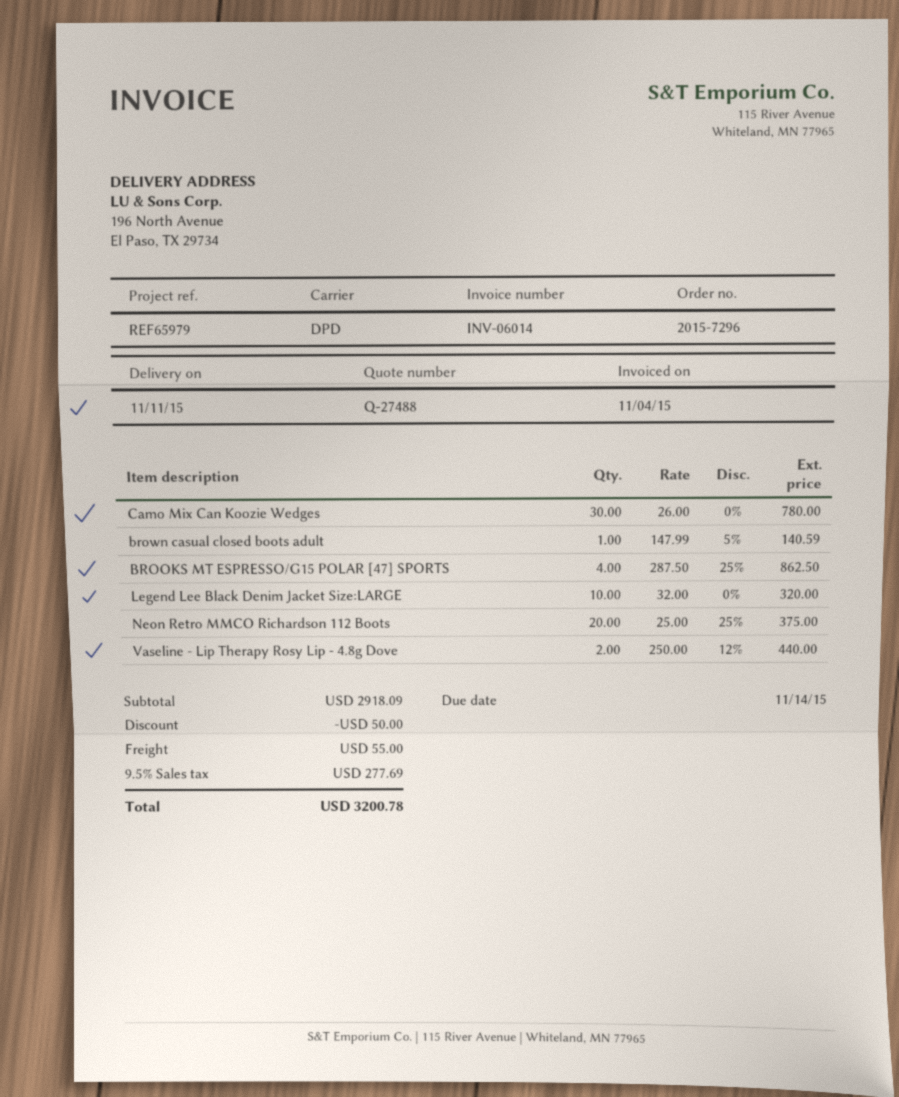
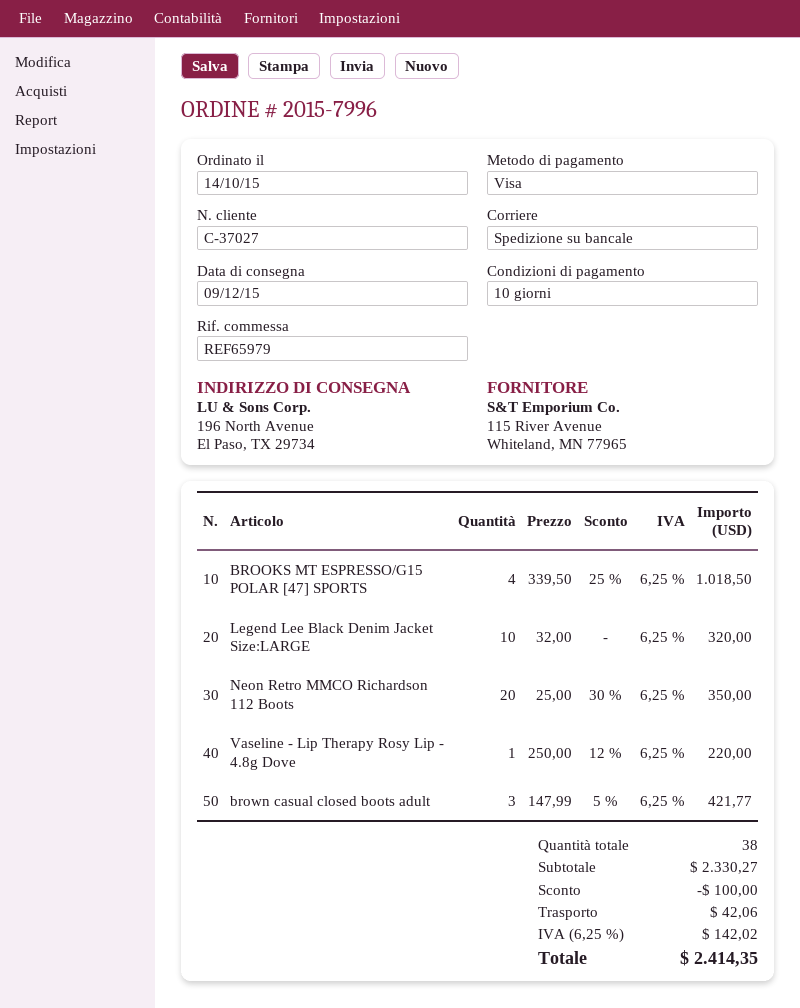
order number: 2015-7296 -> 2015-7996
delivery date: 2015-11-11 -> 2015-12-09
shipping method: DPD -> pallet freight
Camo Mix Can Koozie Wedges: 30 x 26.00 = 780.00 -> none
brown casual closed boots adult: 1 x 147.99 - 5% = 140.59 -> 3 x 147.99 - 5% = 421.77
BROOKS MT ESPRESSO/G15 POLAR [47] SPORTS: 4 x 287.50 - 25% = 862.50 -> 4 x 339.50 - 25% = 1018.50
Neon Retro MMCO Richardson 112 Boots: 20 x 25.00 - 25% = 375.00 -> 20 x 25.00 - 30% = 350.00
Vaseline - Lip Therapy Rosy Lip - 4.8g Dove: 2 x 250.00 - 12% = 440.00 -> 1 x 250.00 - 12% = 220.00
subtotal: 2918.09 -> 2330.27
discount: 50.00 -> 100.00
shipping: 55.00 -> 42.06
tax: 9.5% = 277.69 -> 6.25% = 142.02
total: 3200.78 -> 2414.35

